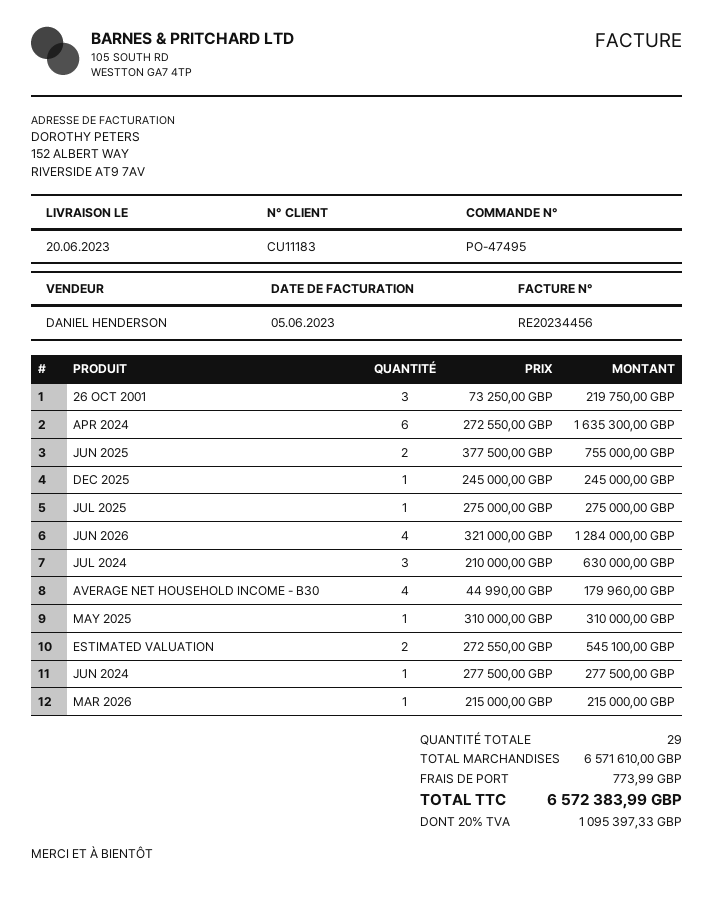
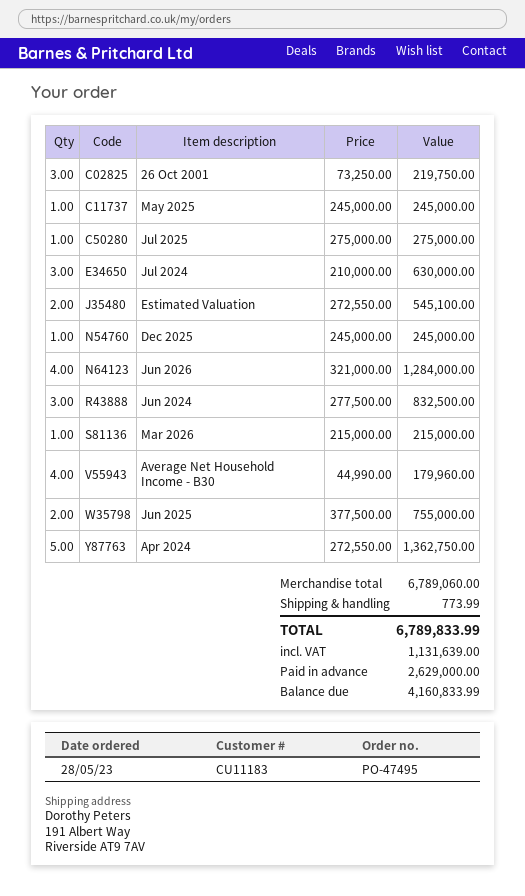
APR 2024: 6 x 272550.00 = 1635300.00 -> 5 x 272550.00 = 1362750.00
MAY 2025: 1 x 310000.00 = 310000.00 -> 1 x 245000.00 = 245000.00
JUN 2024: 1 x 277500.00 = 277500.00 -> 3 x 277500.00 = 832500.00
subtotal: 6571610.00 -> 6789060.00
tax: 1095397.33 -> 1131639.00
total: 6572383.99 -> 6789833.99

